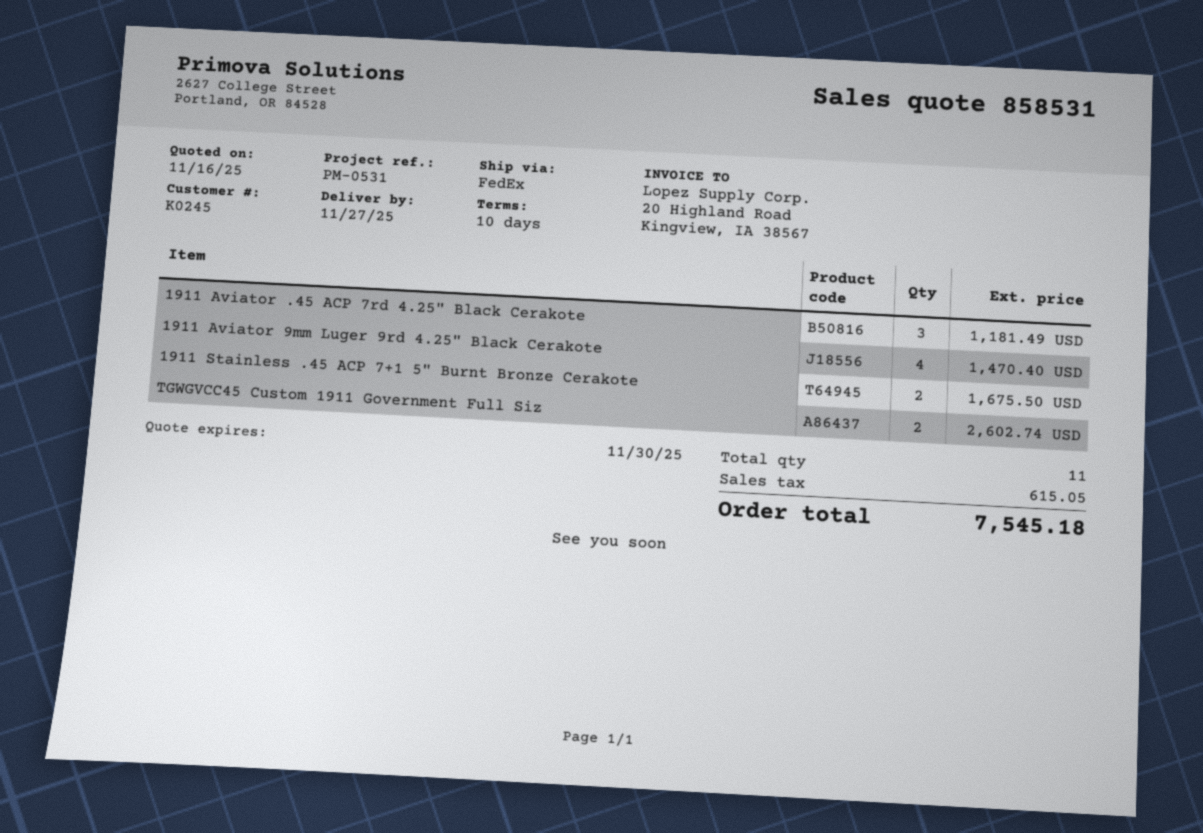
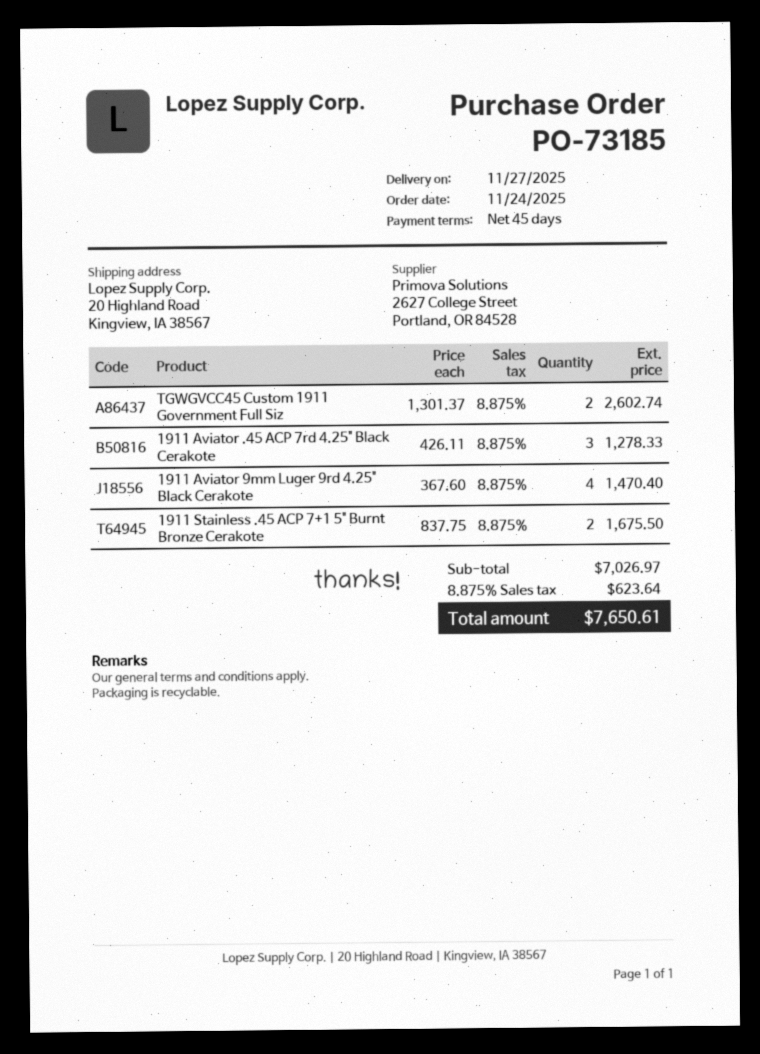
payment terms: 10 days -> 45 days
1911 Aviator .45 ACP 7rd 4.25" Black Cerakote: 3 for 1181.49 -> 3 for 1278.33
tax: 615.05 -> 623.64
total: 7545.18 -> 7650.61

